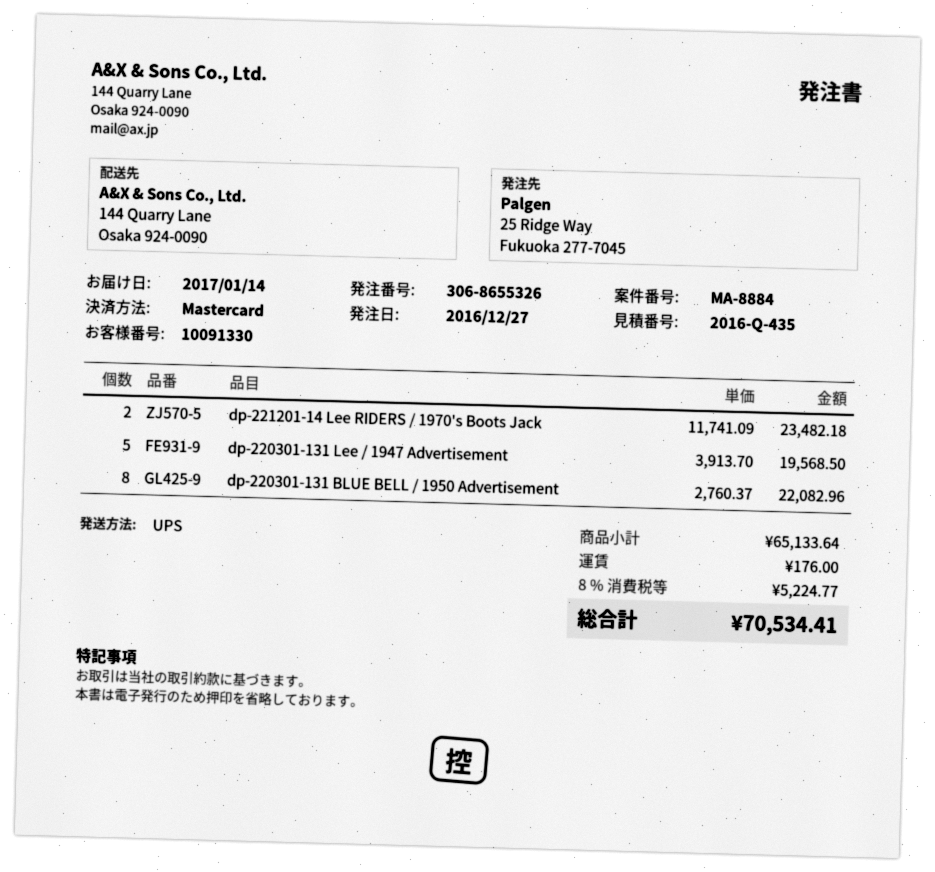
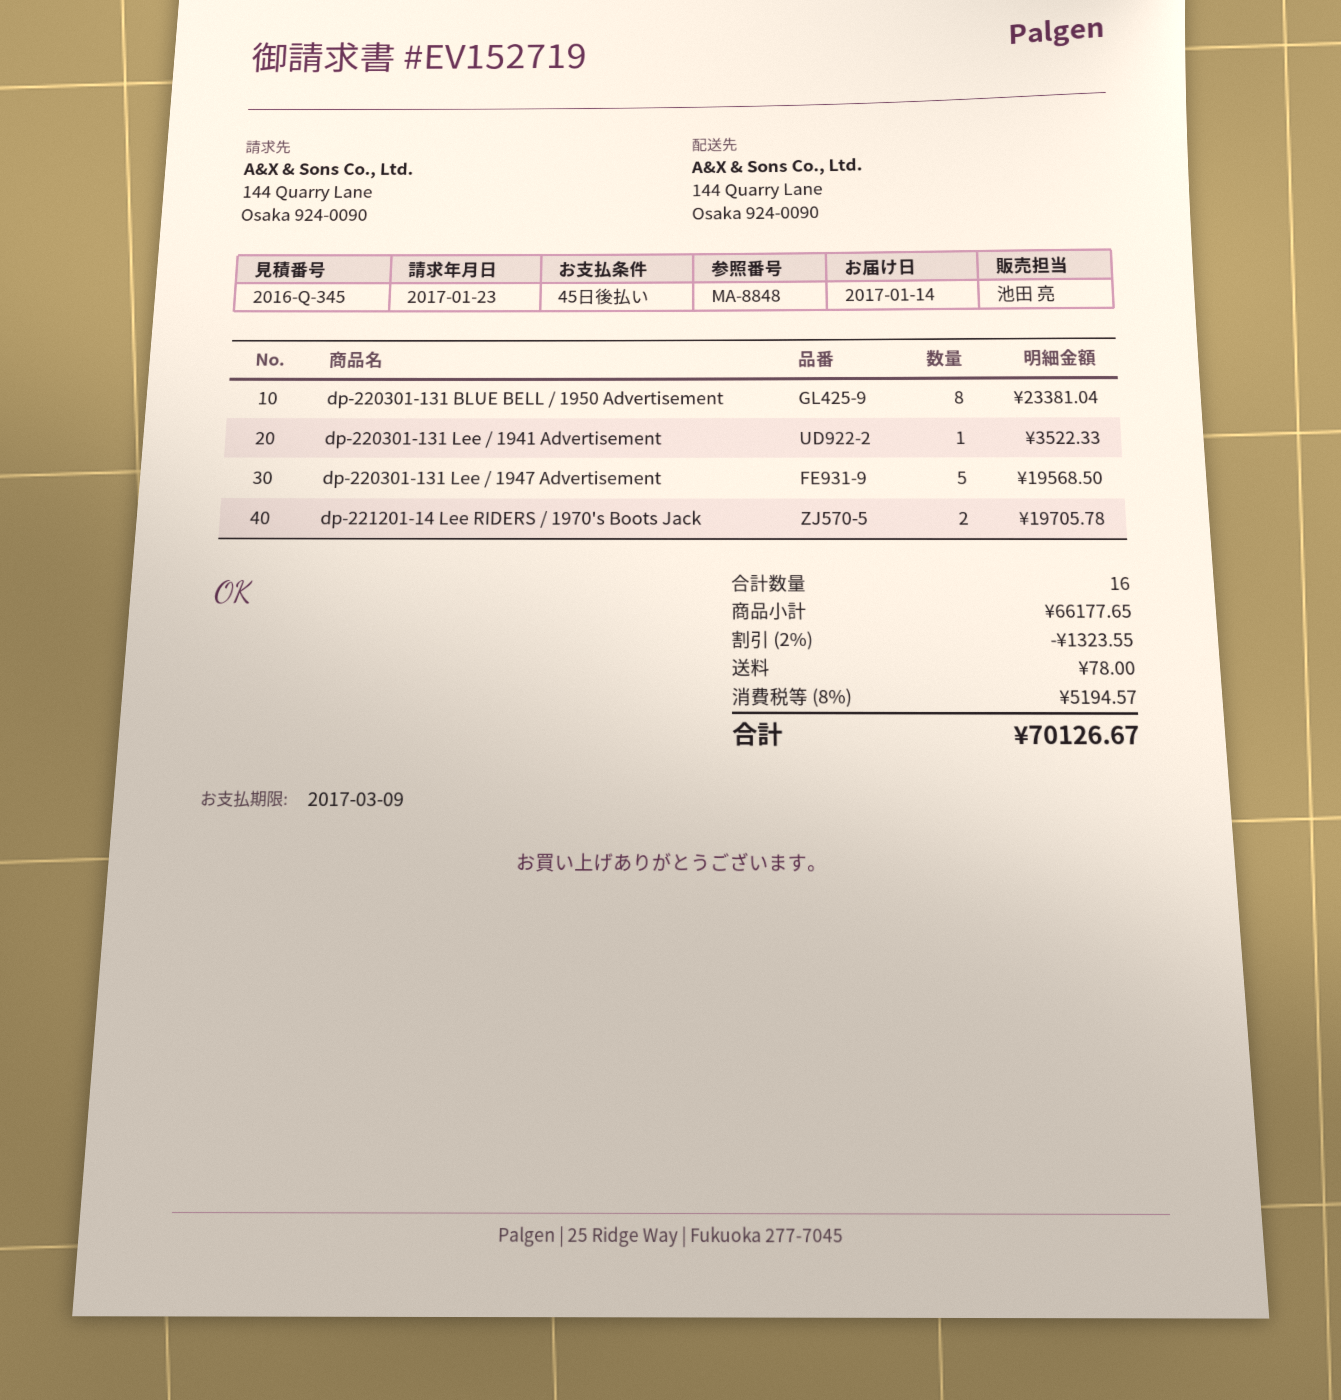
quote number: 2016-Q-435 -> 2016-Q-345
reference: MA-8884 -> MA-8848
dp-221201-14 Lee RIDERS / 1970's Boots Jack: 2 for 23482.18 -> 2 for 19705.78
dp-220301-131 BLUE BELL / 1950 Advertisement: 8 for 22082.96 -> 8 for 23381.04
dp-220301-131 Lee / 1941 Advertisement: none -> 1 for 3522.33
subtotal: 65133.64 -> 66177.65
discount: none -> 2% = 1323.55
shipping: 176.00 -> 78.00
tax: 8% = 5224.77 -> 8% = 5194.57
total: 70534.41 -> 70126.67

